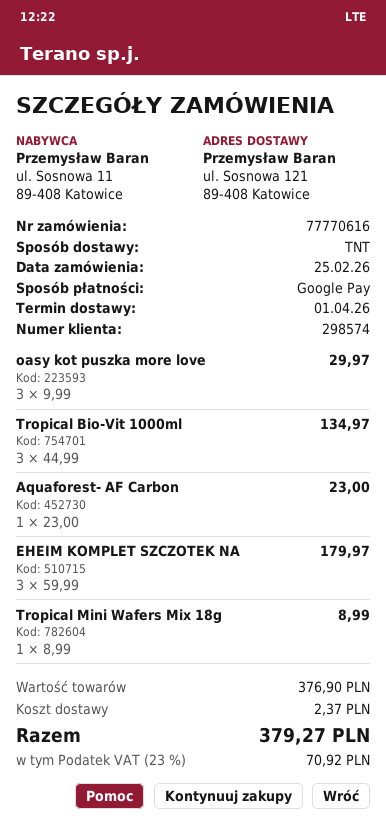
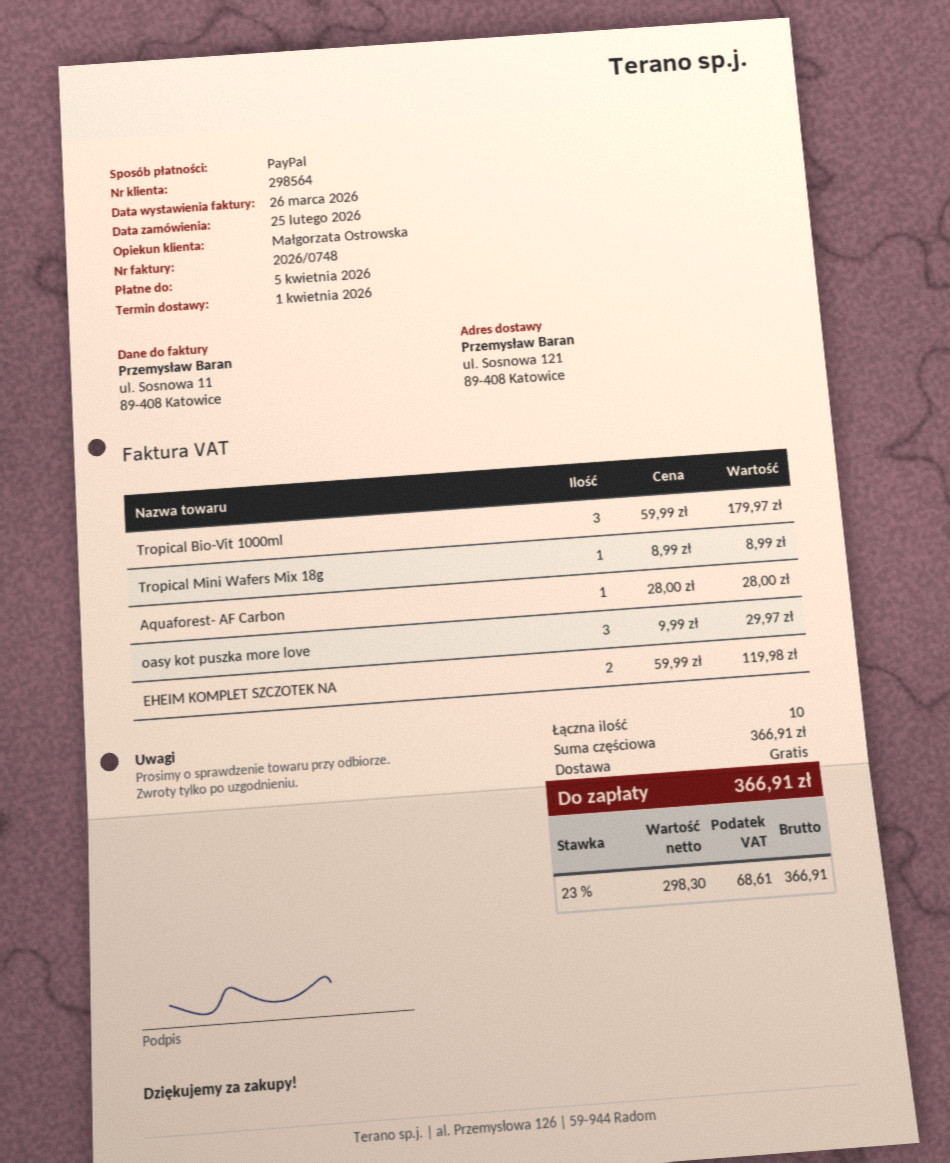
customer number: 298574 -> 298564
payment method: Google Pay -> PayPal
Tropical Bio-Vit 1000ml: 3 x 44.99 = 134.97 -> 3 x 59.99 = 179.97
Aquaforest- AF Carbon: 1 x 23.00 = 23.00 -> 1 x 28.00 = 28.00
EHEIM KOMPLET SZCZOTEK NA: 3 x 59.99 = 179.97 -> 2 x 59.99 = 119.98
subtotal: 376.90 -> 366.91
shipping: 2.37 -> 0.00
tax: 23% = 70.92 -> 23% = 68.61
total: 379.27 -> 366.91

